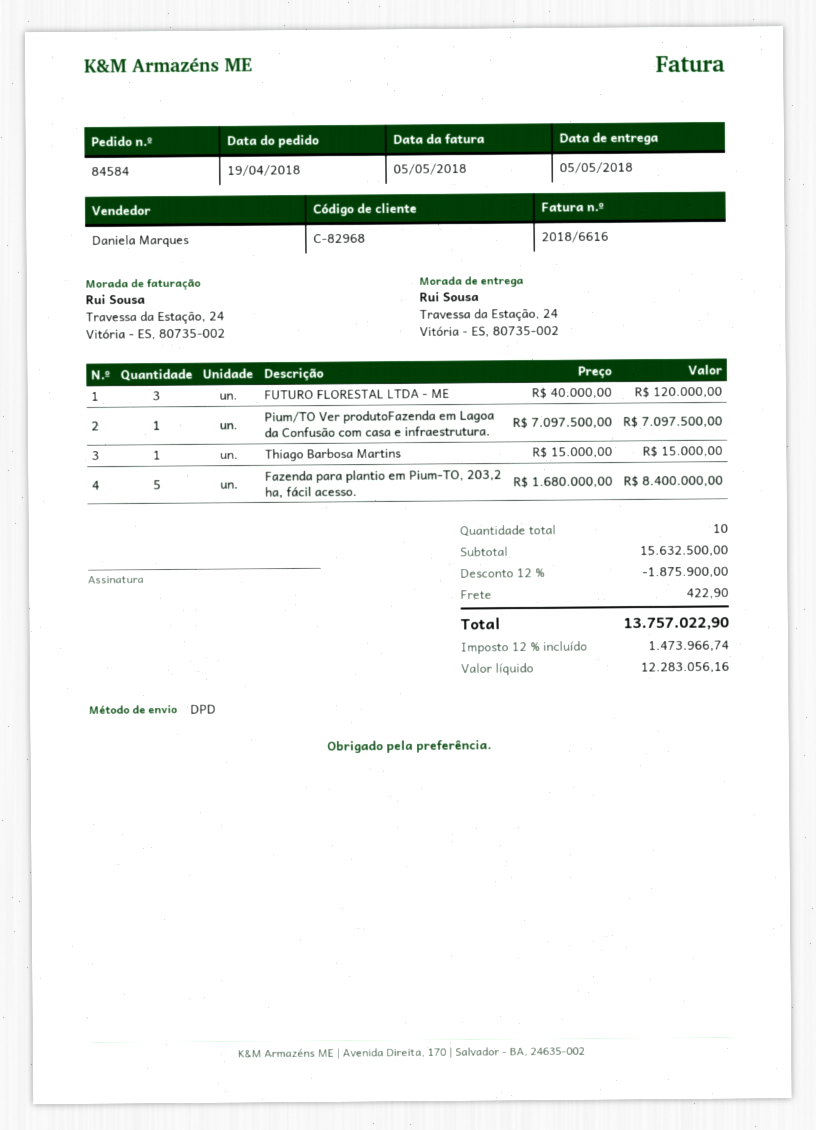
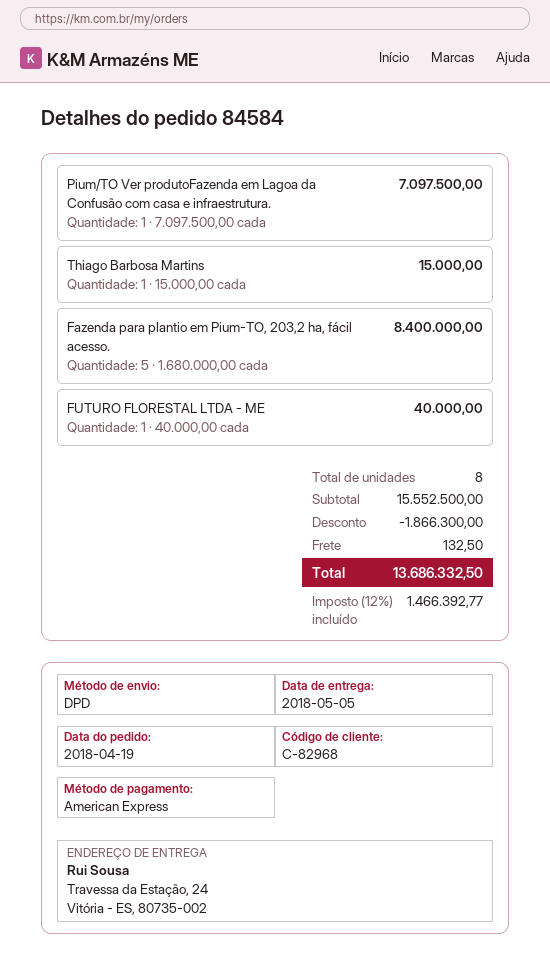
FUTURO FLORESTAL LTDA - ME: 3 x 40000.00 = 120000.00 -> 1 x 40000.00 = 40000.00
total quantity: 10 -> 8
subtotal: 15632500.00 -> 15552500.00
discount: 1875900.00 -> 1866300.00
shipping: 422.90 -> 132.50
tax: 12% = 1473966.74 -> 12% = 1466392.77
total: 13757022.90 -> 13686332.50

